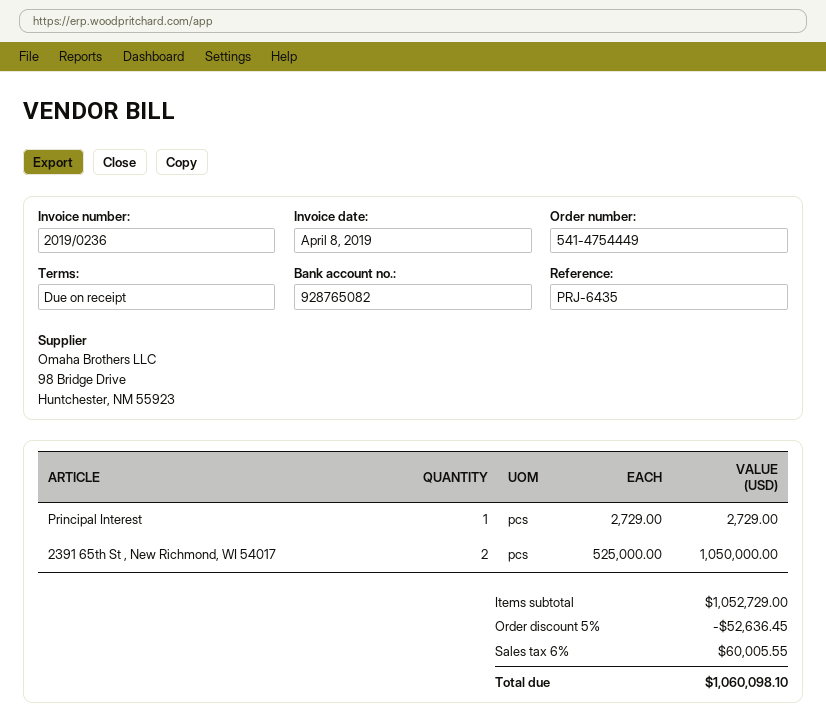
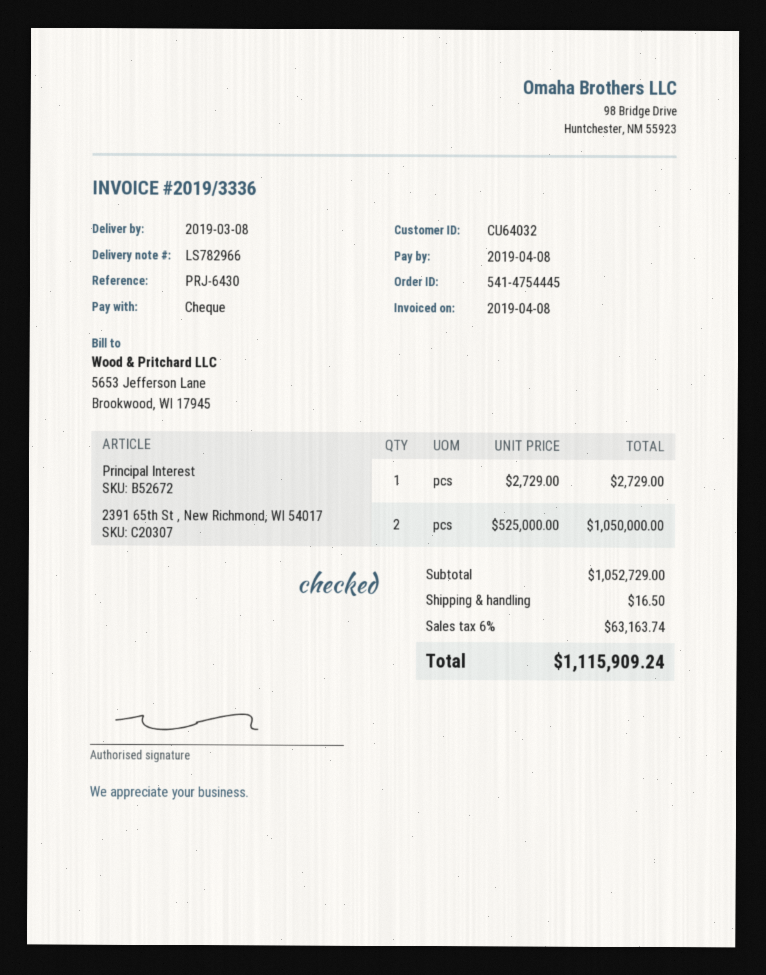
order number: 541-4754449 -> 541-4754445
invoice number: 2019/0236 -> 2019/3336
reference: PRJ-6435 -> PRJ-6430
discount: 5% = 52636.45 -> none
shipping: none -> 16.50
tax: 6% = 60005.55 -> 6% = 63163.74
total: 1060098.10 -> 1115909.24

